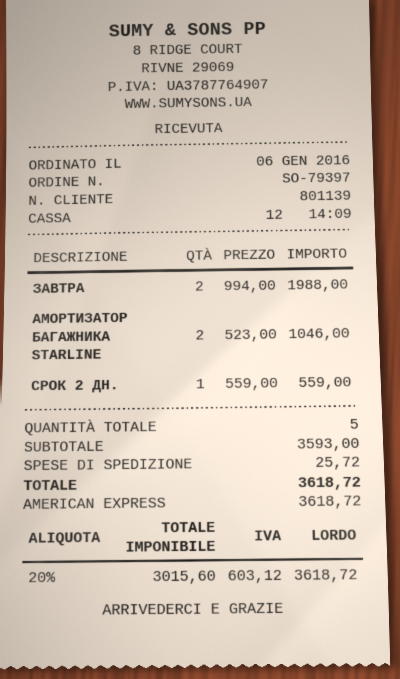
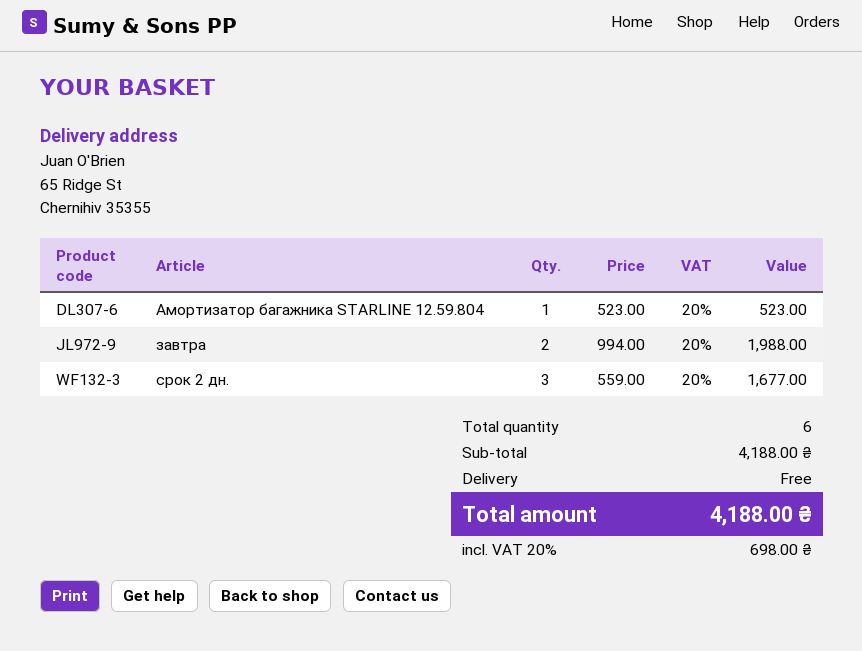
АМОРТИЗАТОР БАГАЖНИКА STARLINE: 2 x 523.00 = 1046.00 -> 1 x 523.00 = 523.00
СРОК 2 ДН.: 1 x 559.00 = 559.00 -> 3 x 559.00 = 1677.00
total quantity: 5 -> 6
subtotal: 3593.00 -> 4188.00
shipping: 25.72 -> 0.00
tax: 20% = 603.12 -> 20% = 698.00
total: 3618.72 -> 4188.00

